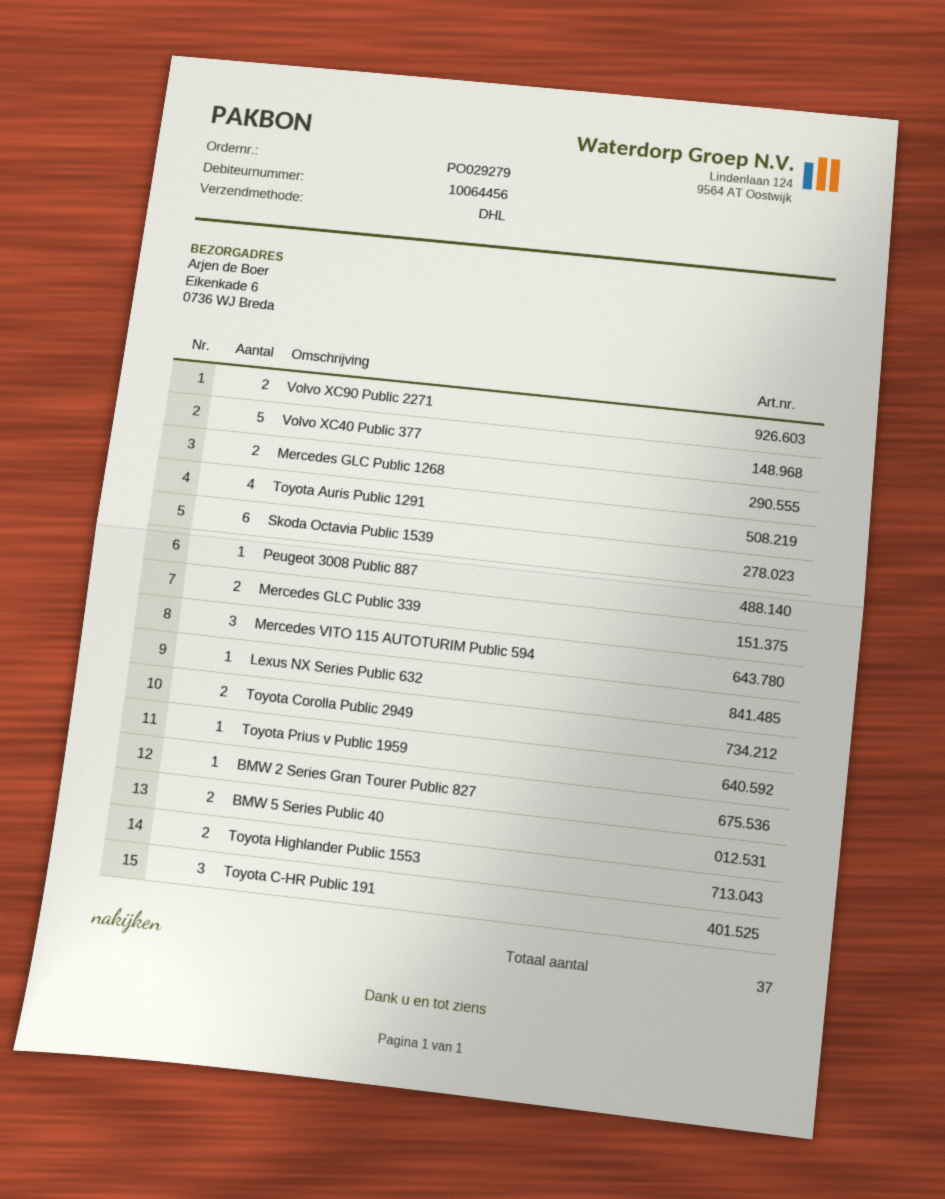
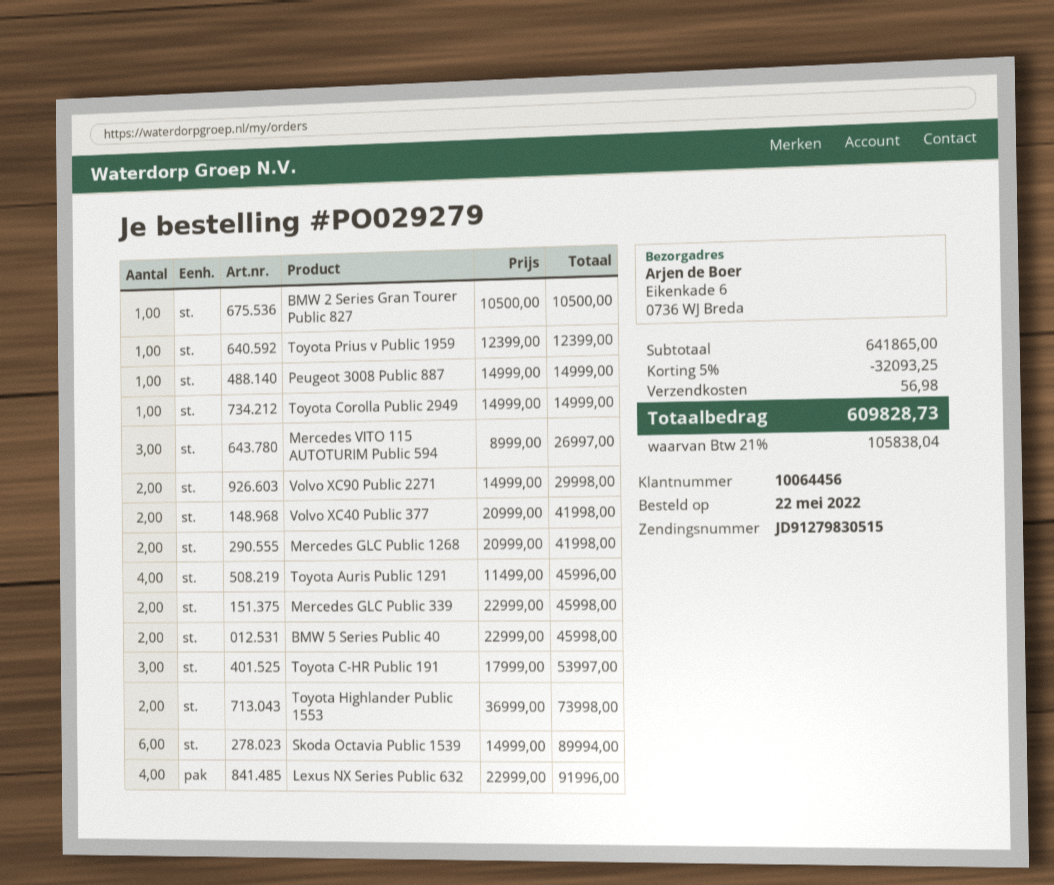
Volvo XC40 Public 377: 5 -> 2
Lexus NX Series Public 632: 1 -> 4
Toyota Corolla Public 2949: 2 -> 1

